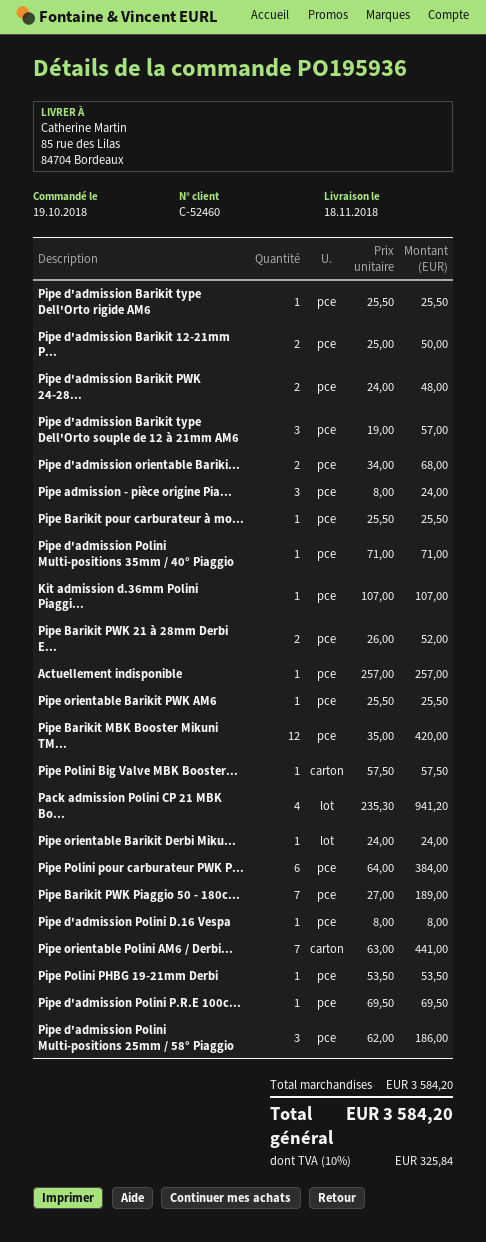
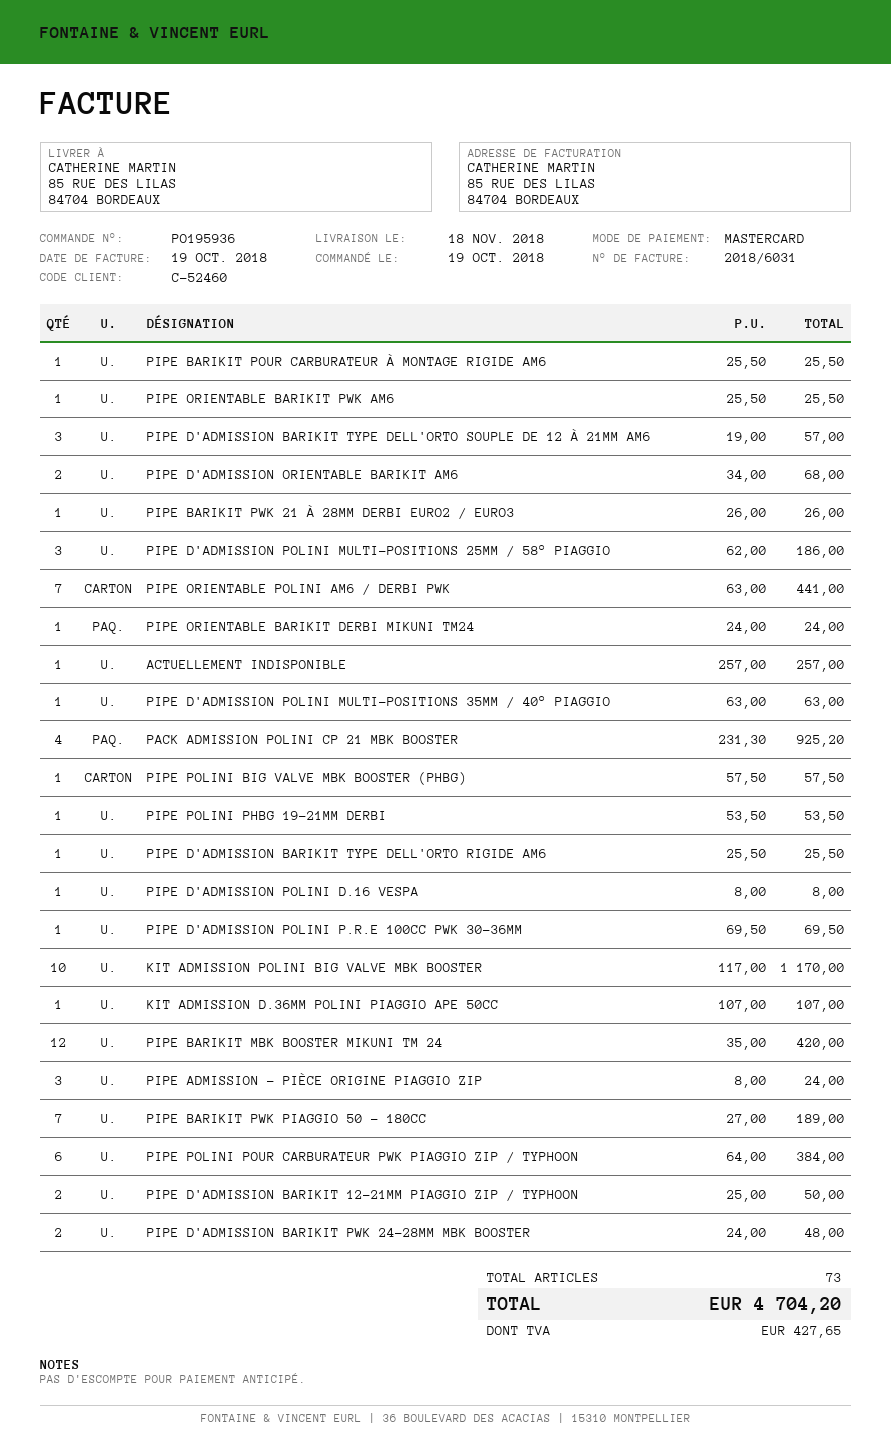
Pipe d'admission Polini Multi-positions 35mm / 40° Piaggio: 1 x 71.00 = 71.00 -> 1 x 63.00 = 63.00
Pipe Barikit PWK 21 à 28mm Derbi E...: 2 x 26.00 = 52.00 -> 1 x 26.00 = 26.00
Pack admission Polini CP 21 MBK Bo...: 4 x 235.30 = 941.20 -> 4 x 231.30 = 925.20
KIT ADMISSION POLINI BIG VALVE MBK BOOSTER: none -> 10 x 117.00 = 1170.00
tax: 325.84 -> 427.65
total: 3584.20 -> 4704.20

